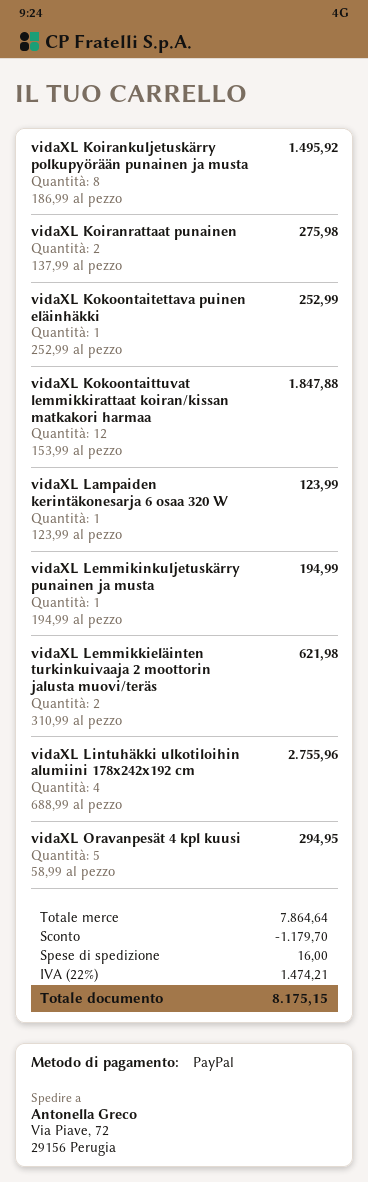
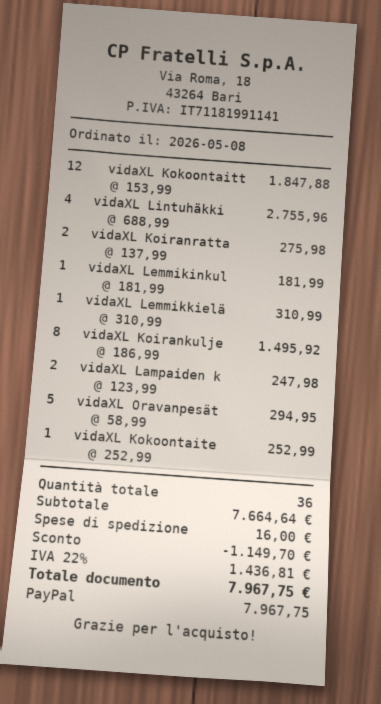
vidaXL Lampaiden kerintäkonesarja 6 osaa 320 W: 1 x 123.99 = 123.99 -> 2 x 123.99 = 247.98
vidaXL Lemmikinkuljetuskärry punainen ja musta: 1 x 194.99 = 194.99 -> 1 x 181.99 = 181.99
vidaXL Lemmikkieläinten turkinkuivaaja 2 moottorin jalusta muovi/teräs: 2 x 310.99 = 621.98 -> 1 x 310.99 = 310.99
subtotal: 7864.64 -> 7664.64
discount: 1179.70 -> 1149.70
tax: 22% = 1474.21 -> 22% = 1436.81
total: 8175.15 -> 7967.75

